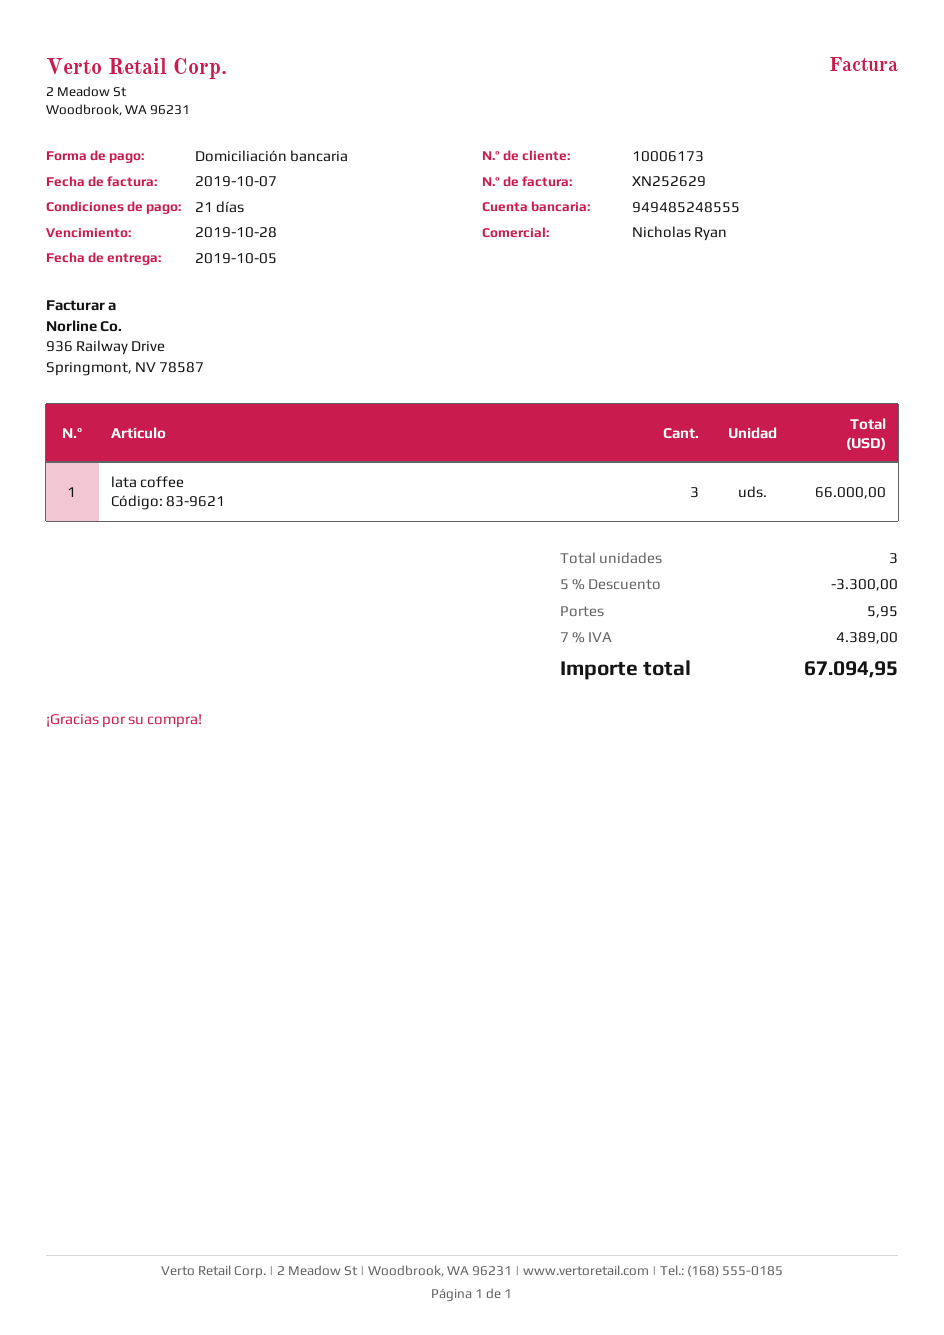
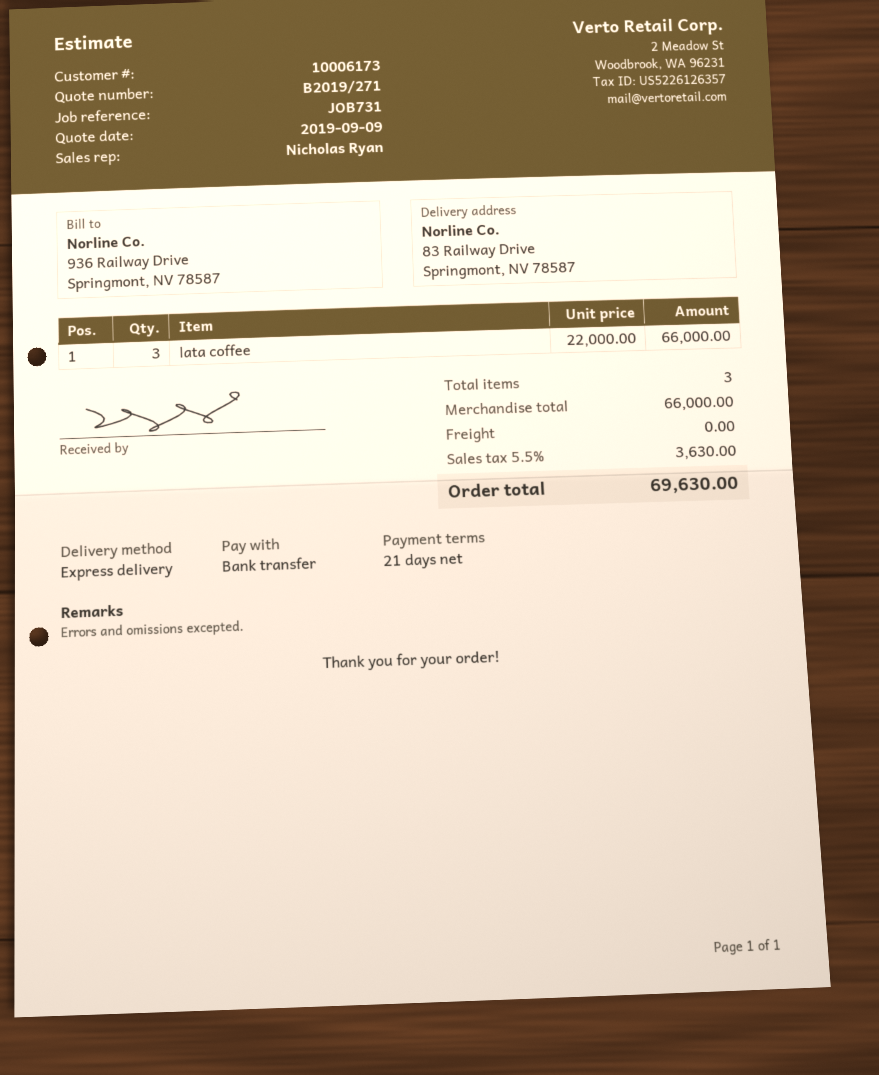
payment method: direct debit -> bank transfer
discount: 5% = 3300.00 -> none
shipping: 5.95 -> 0.00
tax: 7% = 4389.00 -> 5.5% = 3630.00
total: 67094.95 -> 69630.00

